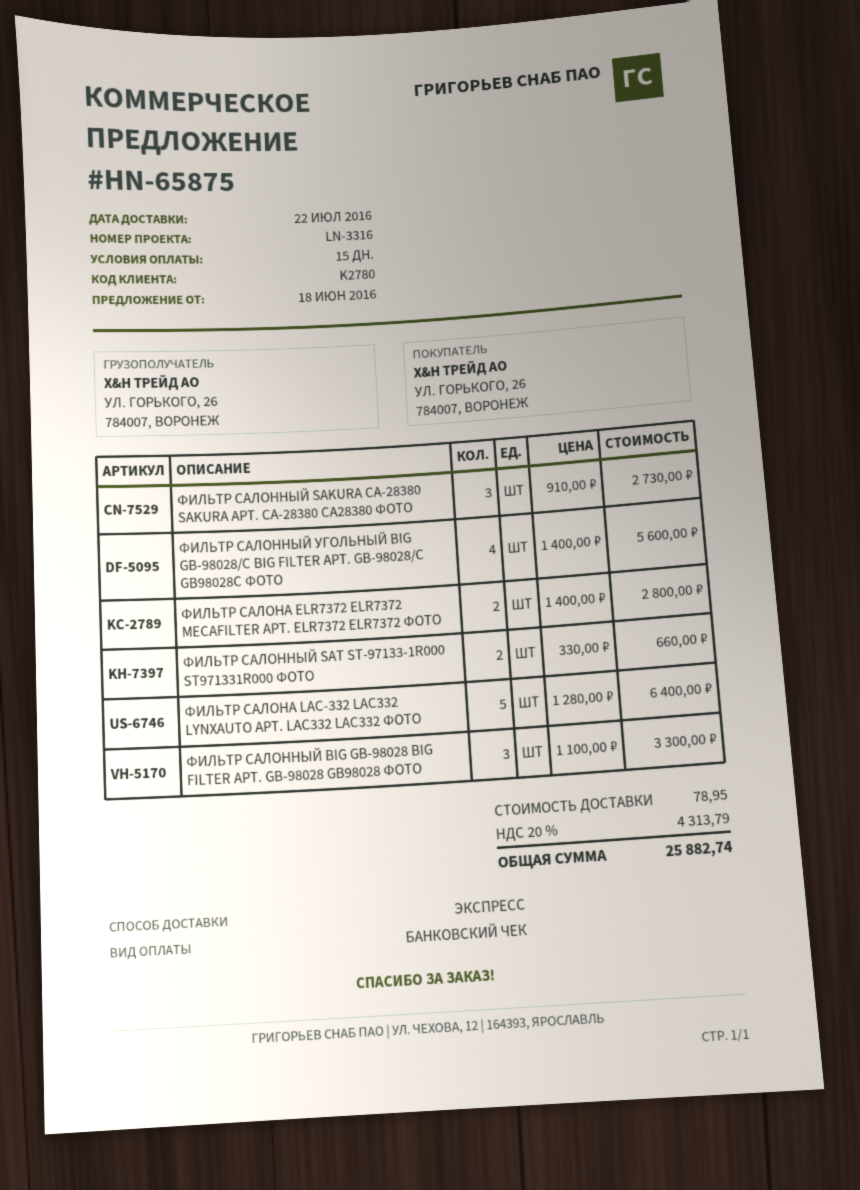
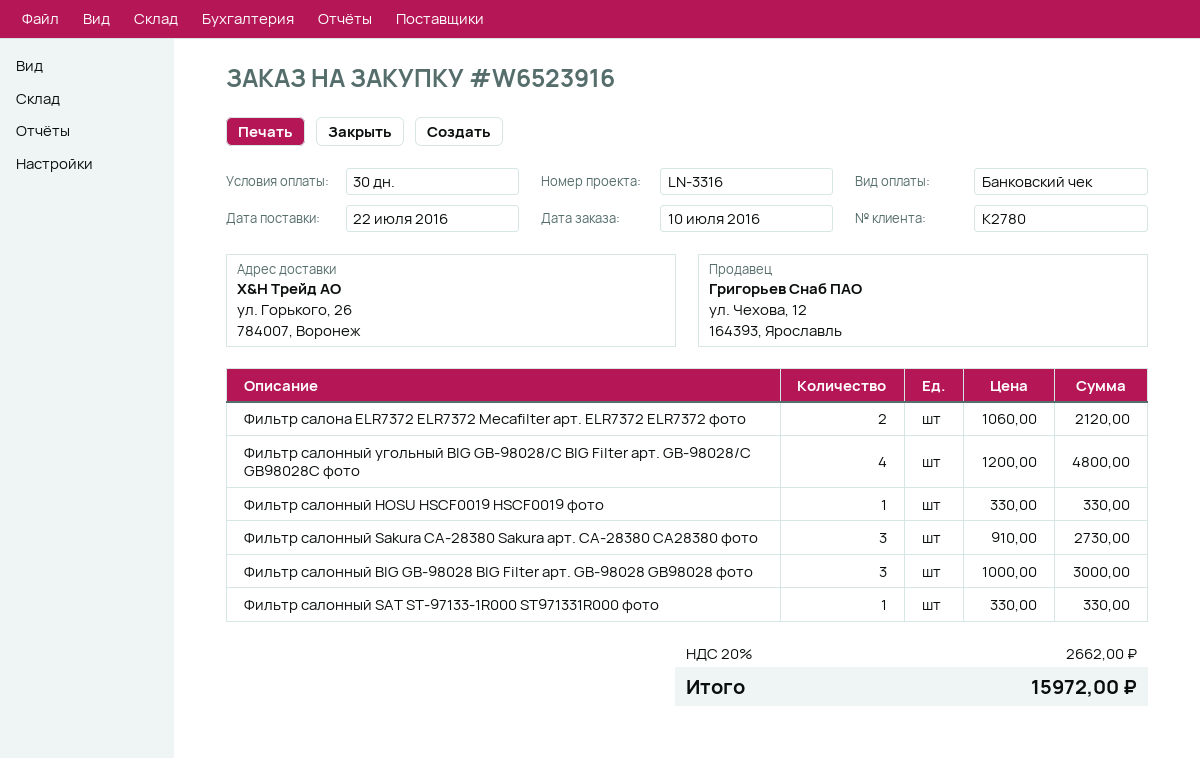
payment terms: 15 days -> 30 days
ФИЛЬТР САЛОННЫЙ УГОЛЬНЫЙ BIG GB-98028/C BIG FILTER АРТ. GB-98028/C GB98028C ФОТО: 4 x 1400.00 = 5600.00 -> 4 x 1200.00 = 4800.00
ФИЛЬТР САЛОНА ELR7372 ELR7372 MECAFILTER АРТ. ELR7372 ELR7372 ФОТО: 2 x 1400.00 = 2800.00 -> 2 x 1060.00 = 2120.00
ФИЛЬТР САЛОННЫЙ SAT ST-97133-1R000 ST971331R000 ФОТО: 2 x 330.00 = 660.00 -> 1 x 330.00 = 330.00
ФИЛЬТР САЛОНА LAC-332 LAC332 LYNXAUTO АРТ. LAC332 LAC332 ФОТО: 5 x 1280.00 = 6400.00 -> none
ФИЛЬТР САЛОННЫЙ BIG GB-98028 BIG FILTER АРТ. GB-98028 GB98028 ФОТО: 3 x 1100.00 = 3300.00 -> 3 x 1000.00 = 3000.00
Фильтр салонный HOSU HSCF0019 HSCF0019 фото: none -> 1 x 330.00 = 330.00
shipping: 78.95 -> none
tax: 20% = 4313.79 -> 20% = 2662.00
total: 25882.74 -> 15972.00

